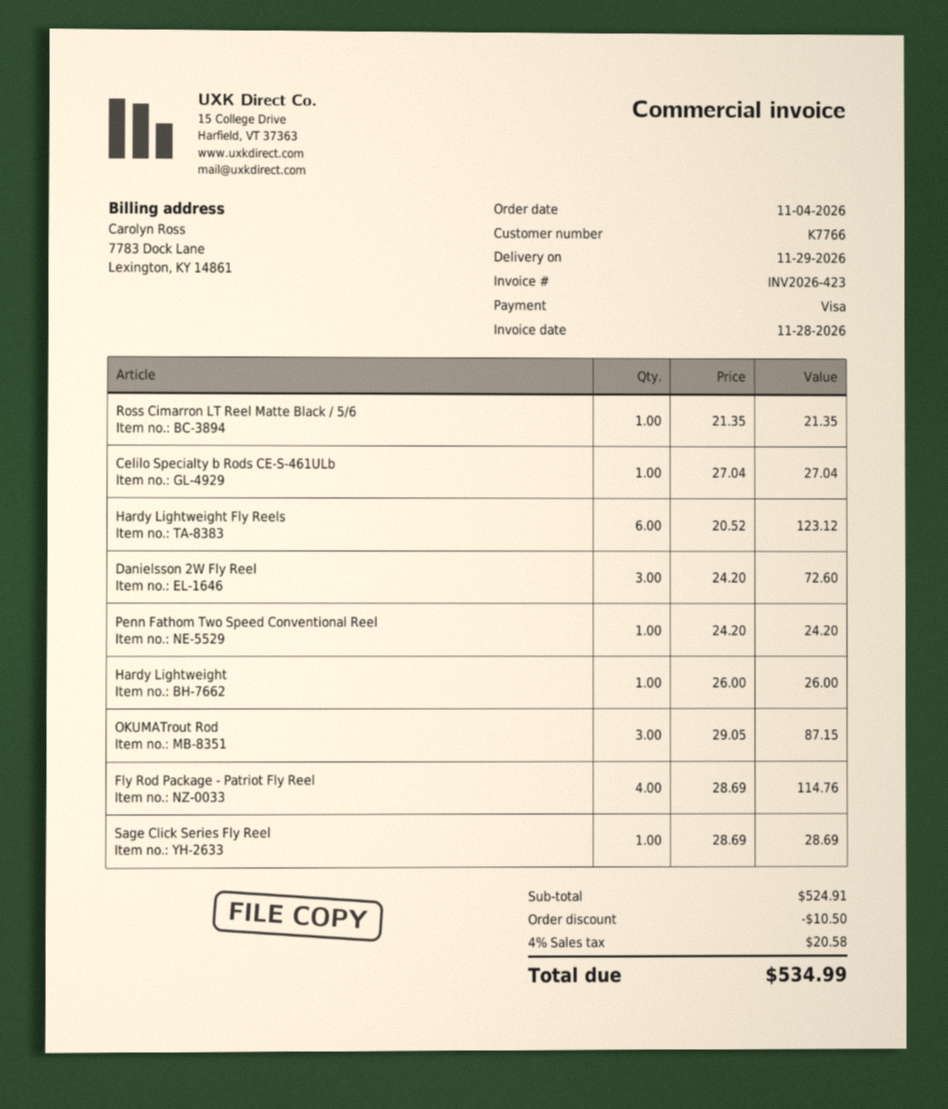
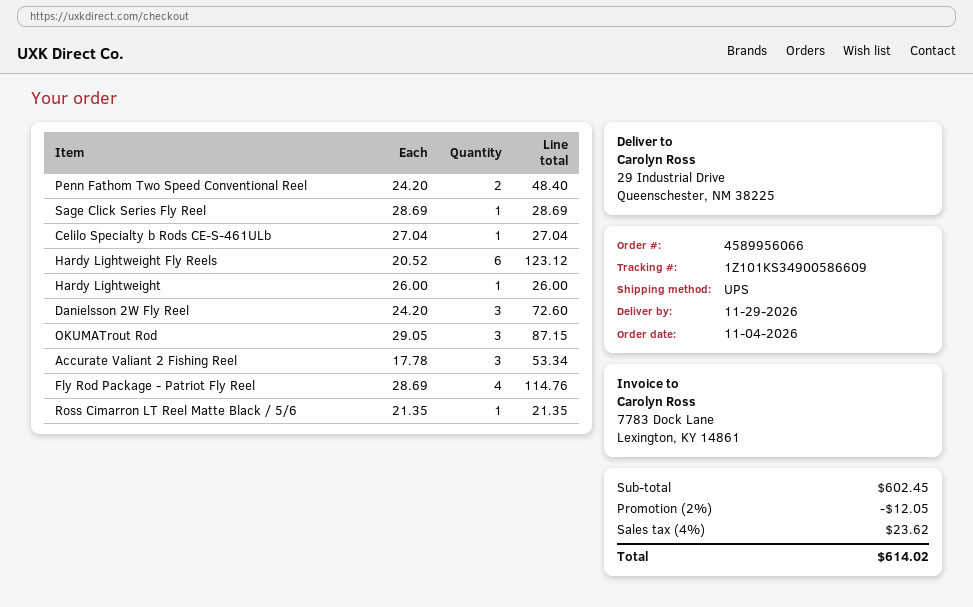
Penn Fathom Two Speed Conventional Reel: 1 x 24.20 = 24.20 -> 2 x 24.20 = 48.40
Accurate Valiant 2 Fishing Reel: none -> 3 x 17.78 = 53.34
subtotal: 524.91 -> 602.45
discount: 10.50 -> 12.05
tax: 4% = 20.58 -> 4% = 23.62
total: 534.99 -> 614.02

